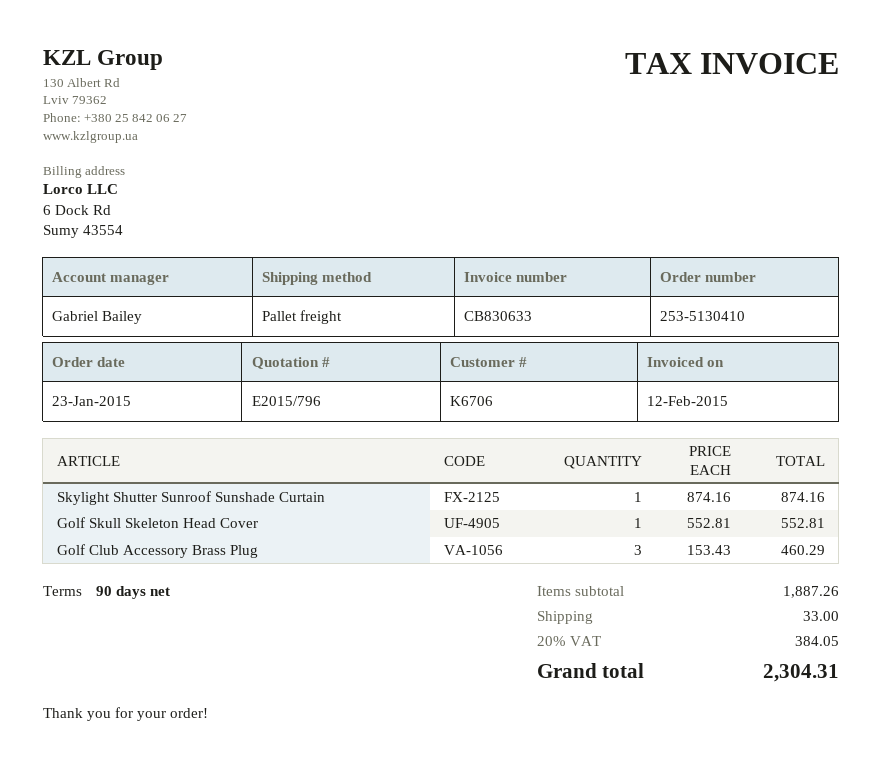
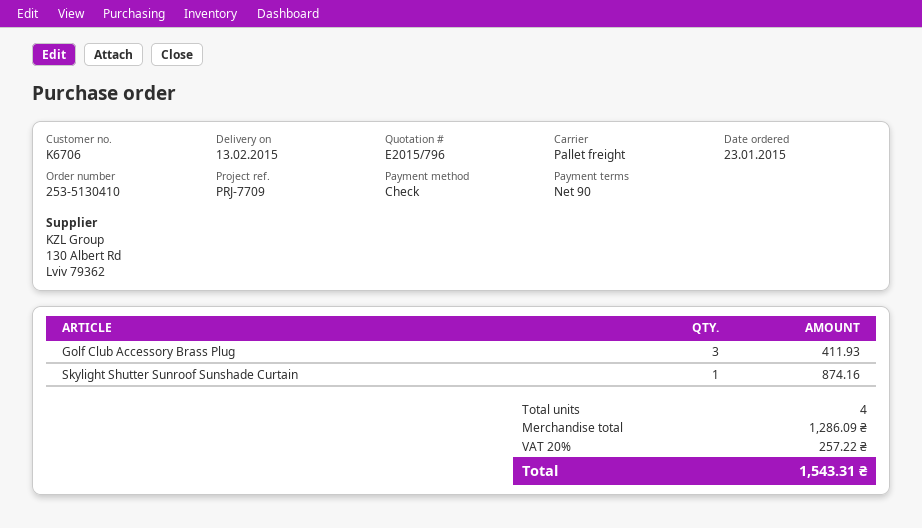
Golf Skull Skeleton Head Cover: 1 for 552.81 -> none
Golf Club Accessory Brass Plug: 3 for 460.29 -> 3 for 411.93
subtotal: 1887.26 -> 1286.09
shipping: 33.00 -> none
tax: 20% = 384.05 -> 20% = 257.22
total: 2304.31 -> 1543.31

